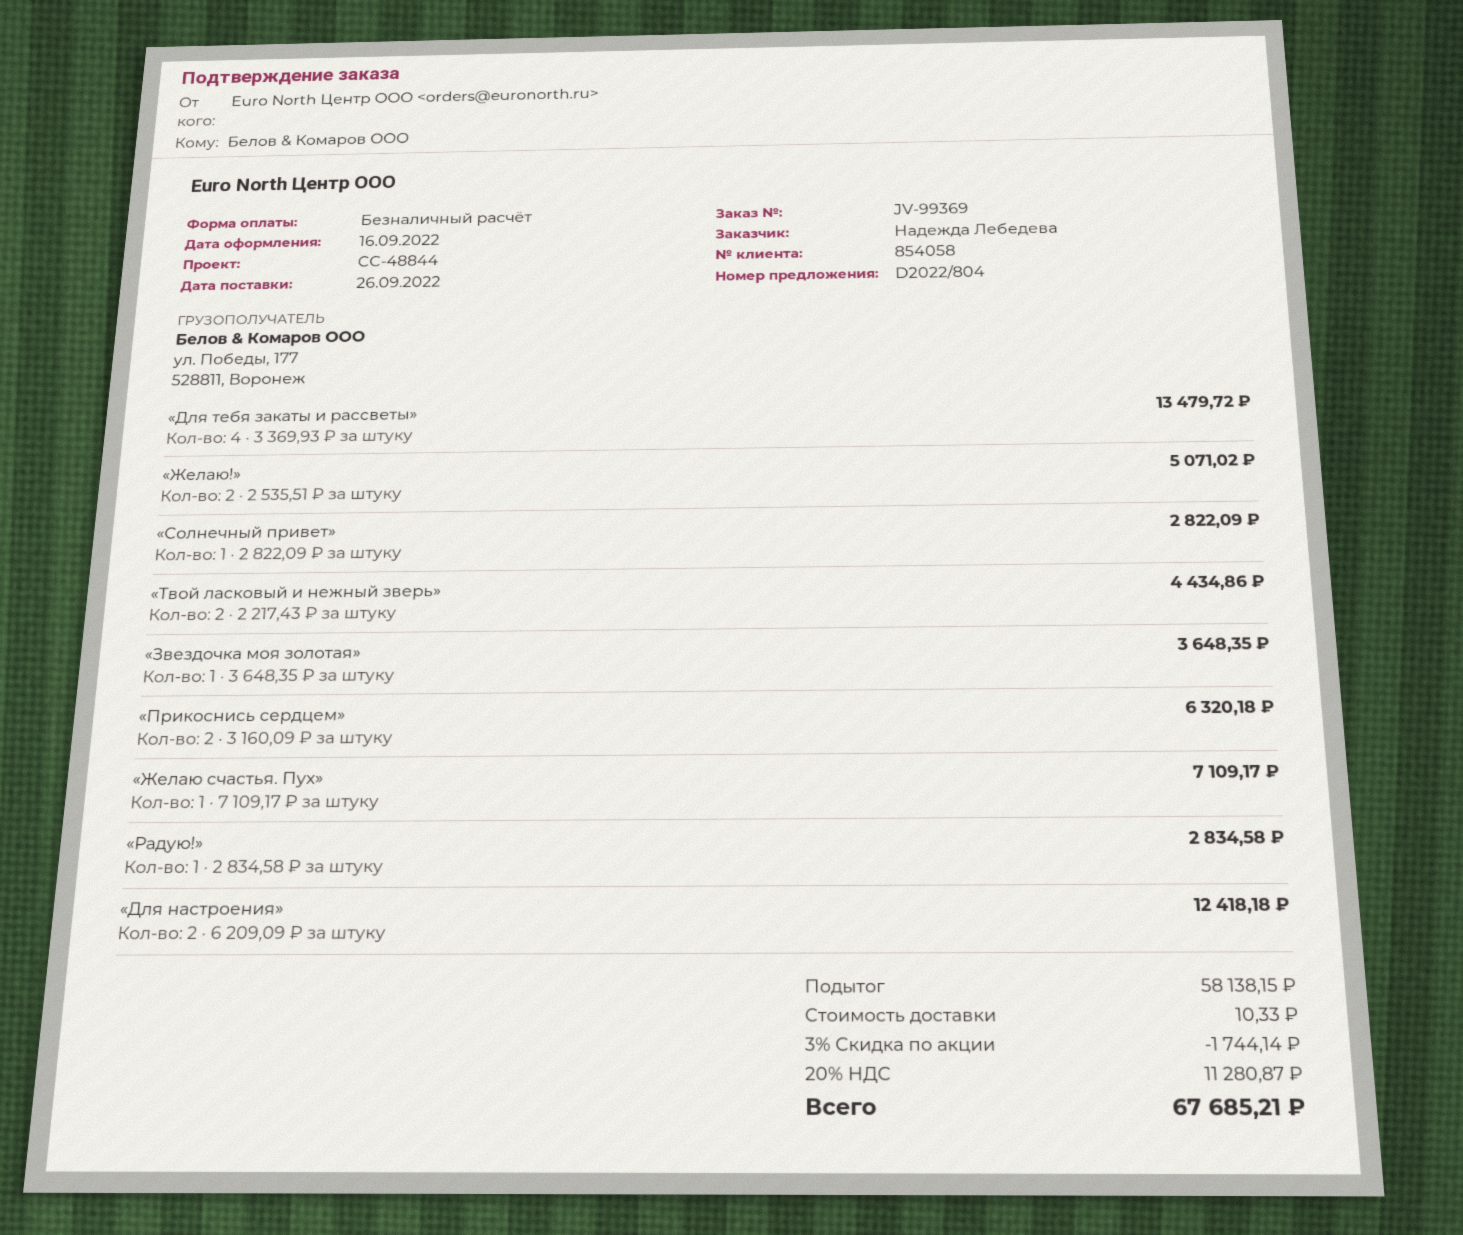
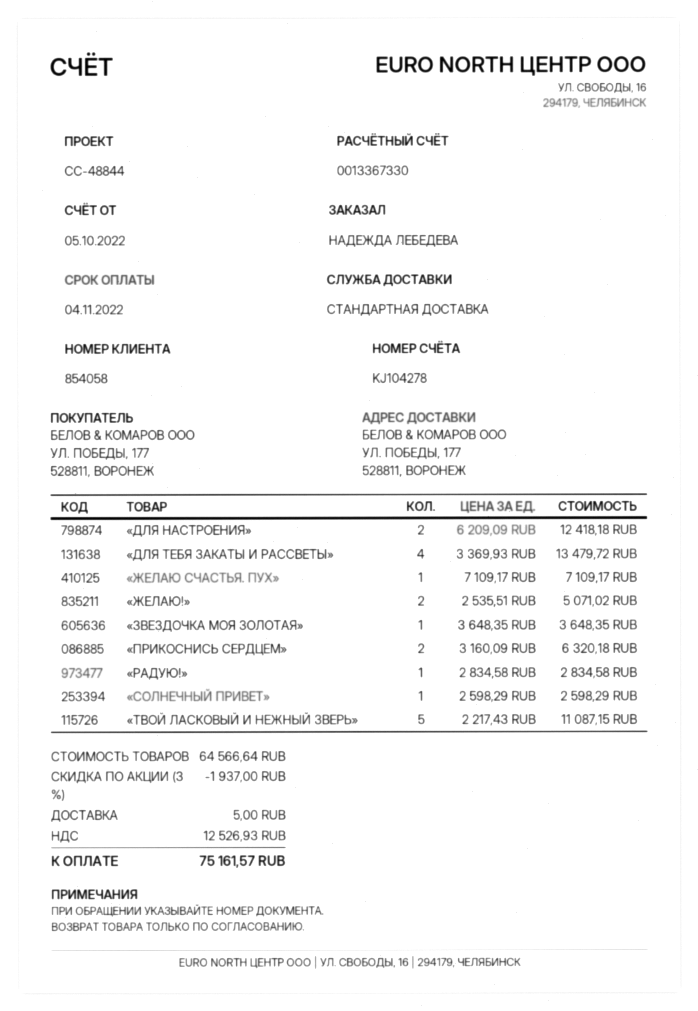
«Солнечный привет»: 1 x 2822.09 = 2822.09 -> 1 x 2598.29 = 2598.29
«Твой ласковый и нежный зверь»: 2 x 2217.43 = 4434.86 -> 5 x 2217.43 = 11087.15
subtotal: 58138.15 -> 64566.64
discount: 3% = 1744.14 -> 3% = 1937.00
shipping: 10.33 -> 5.00
tax: 11280.87 -> 12526.93
total: 67685.21 -> 75161.57

